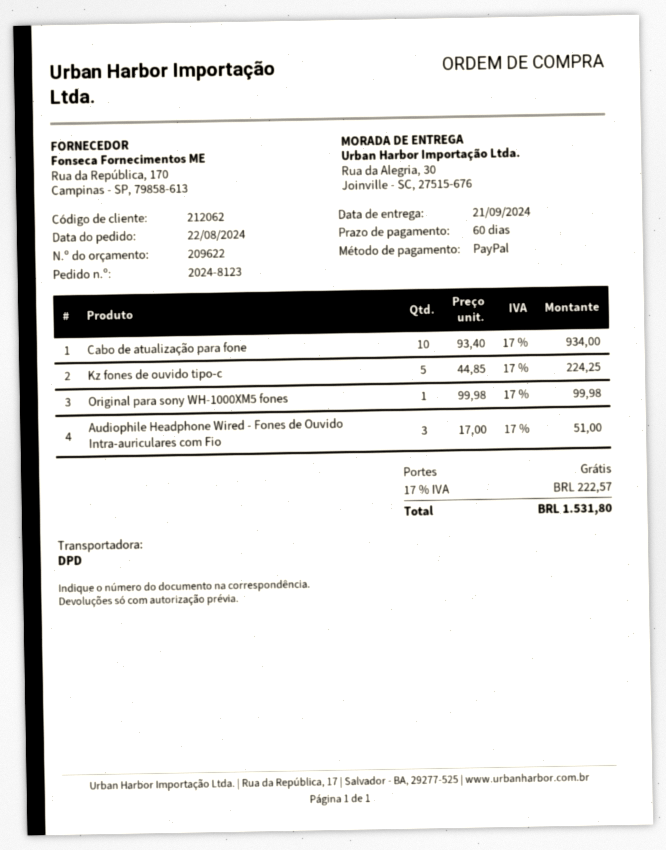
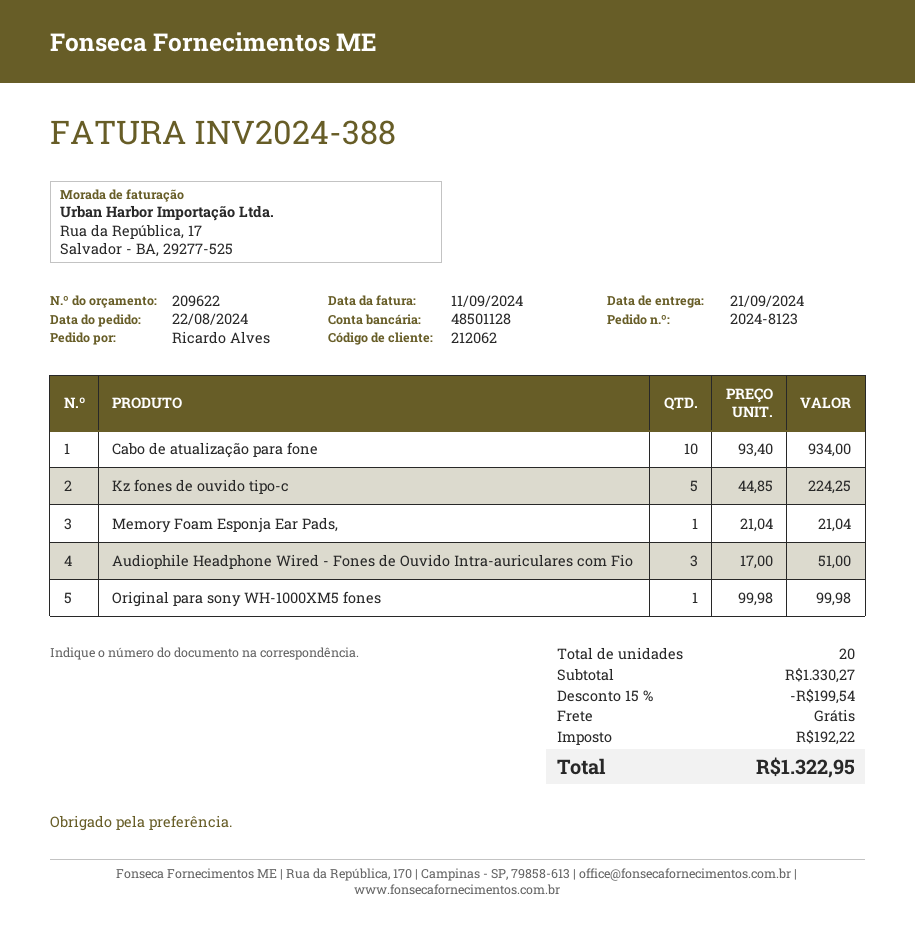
Memory Foam Esponja Ear Pads,: none -> 1 x 21.04 = 21.04
discount: none -> 15% = 199.54
tax: 222.57 -> 192.22
total: 1531.80 -> 1322.95

